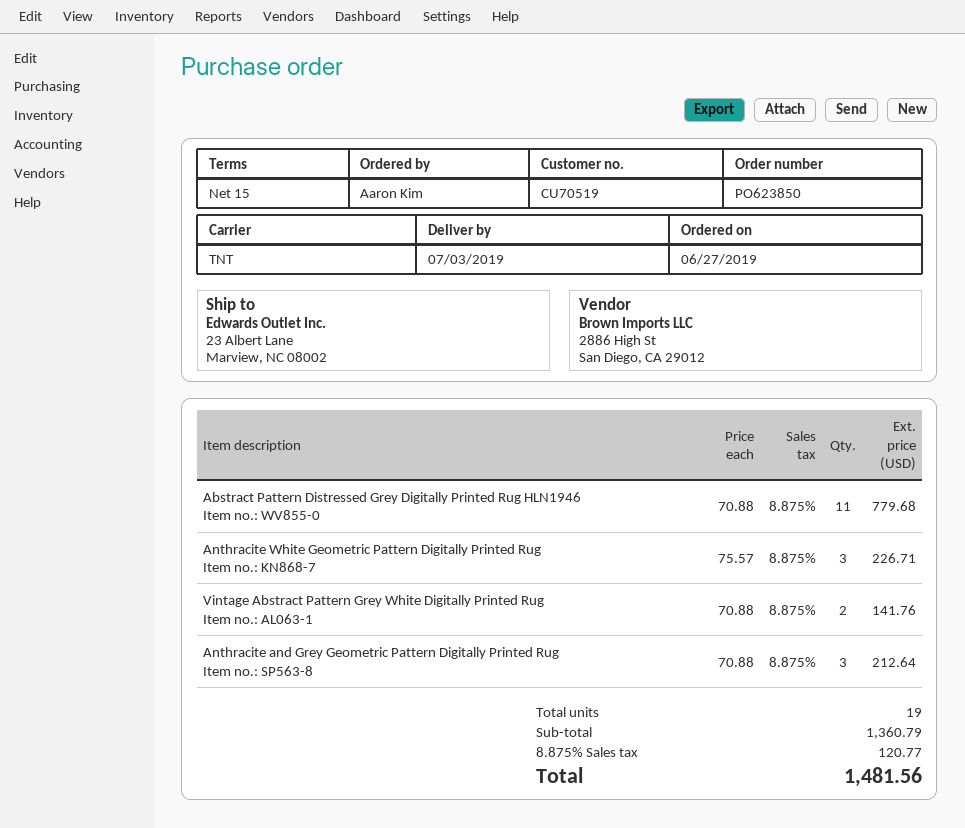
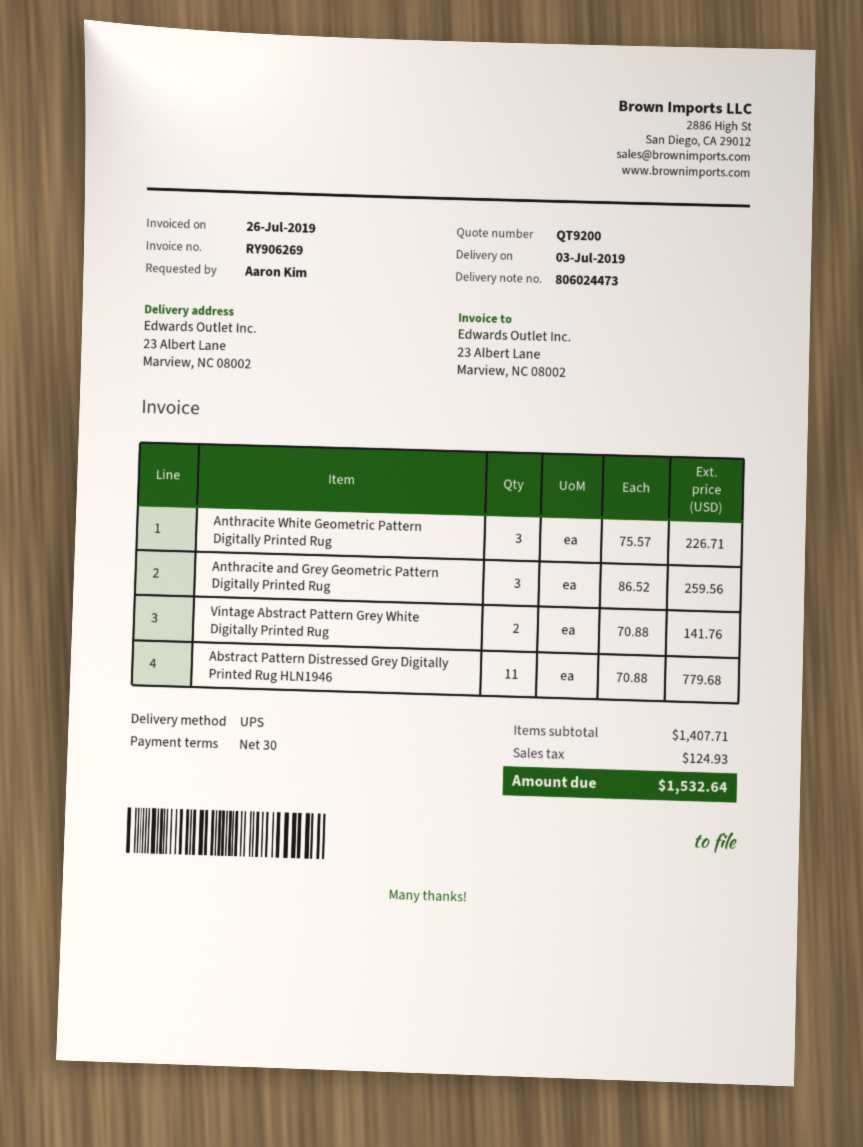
payment terms: 15 days -> 30 days
shipping method: TNT -> UPS
Anthracite and Grey Geometric Pattern Digitally Printed Rug: 3 x 70.88 = 212.64 -> 3 x 86.52 = 259.56
subtotal: 1360.79 -> 1407.71
tax: 120.77 -> 124.93
total: 1481.56 -> 1532.64

